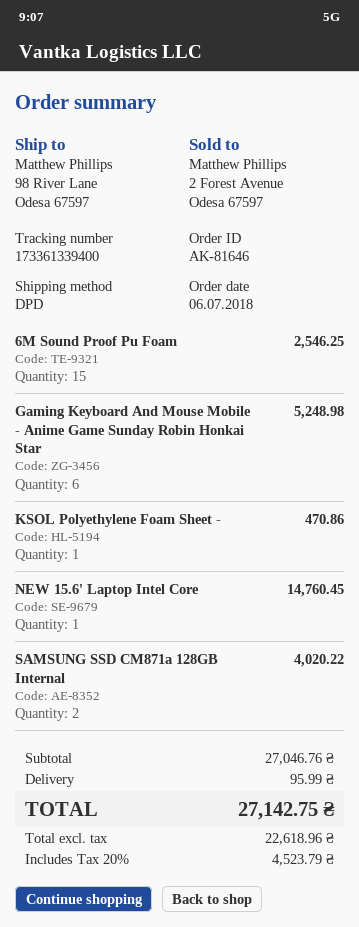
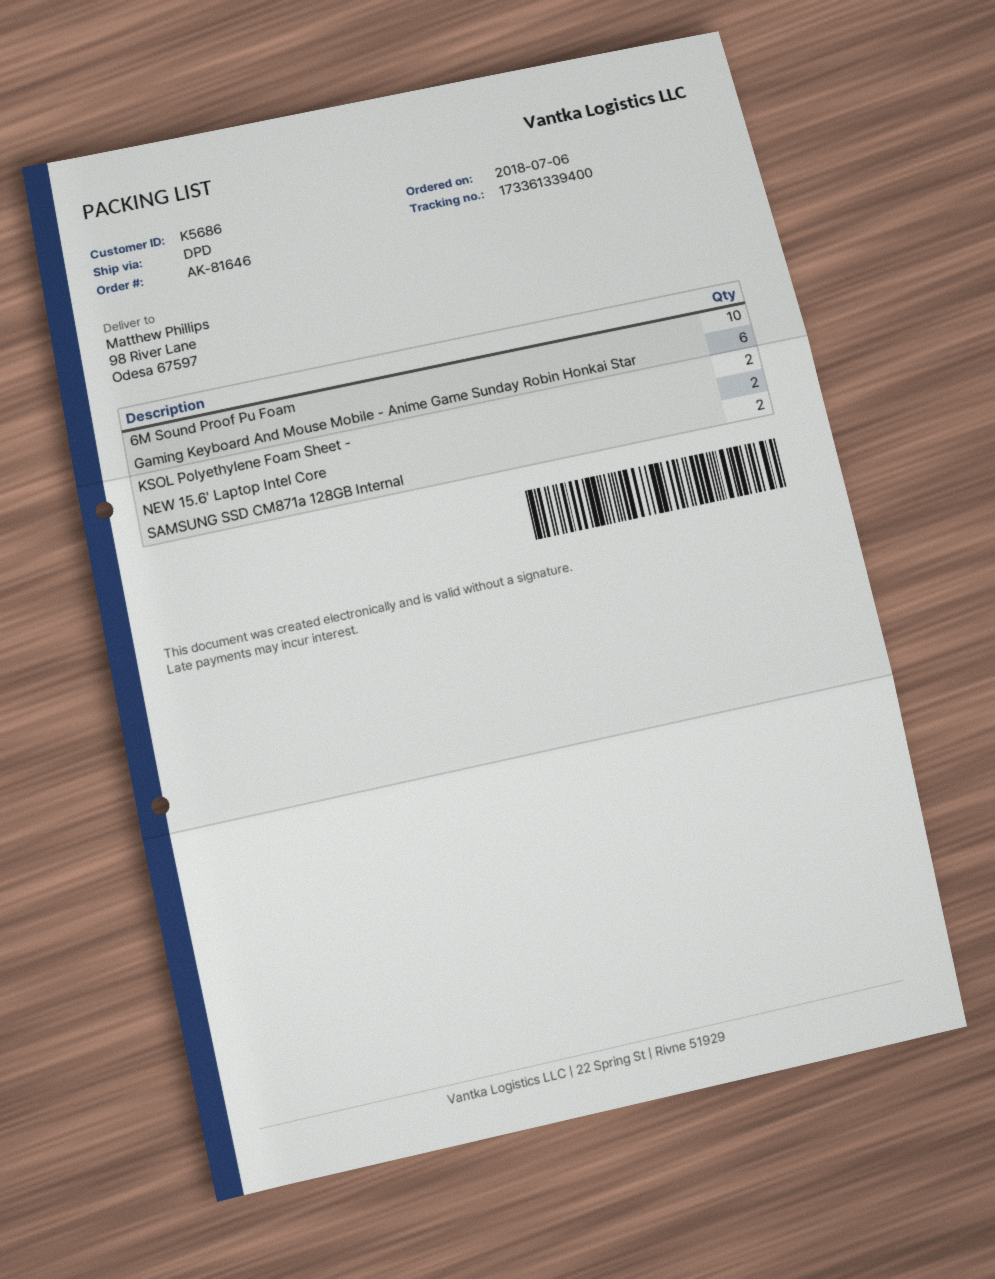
6M Sound Proof Pu Foam: 15 -> 10
KSOL Polyethylene Foam Sheet -: 1 -> 2
NEW 15.6' Laptop Intel Core: 1 -> 2

